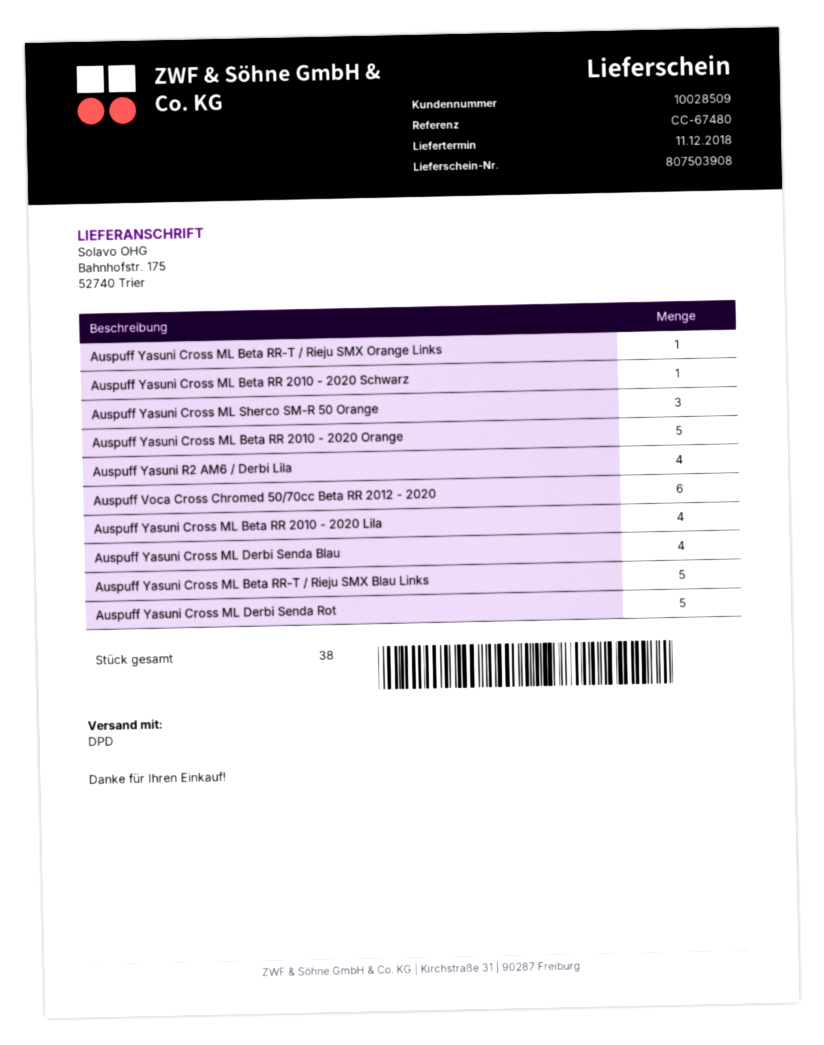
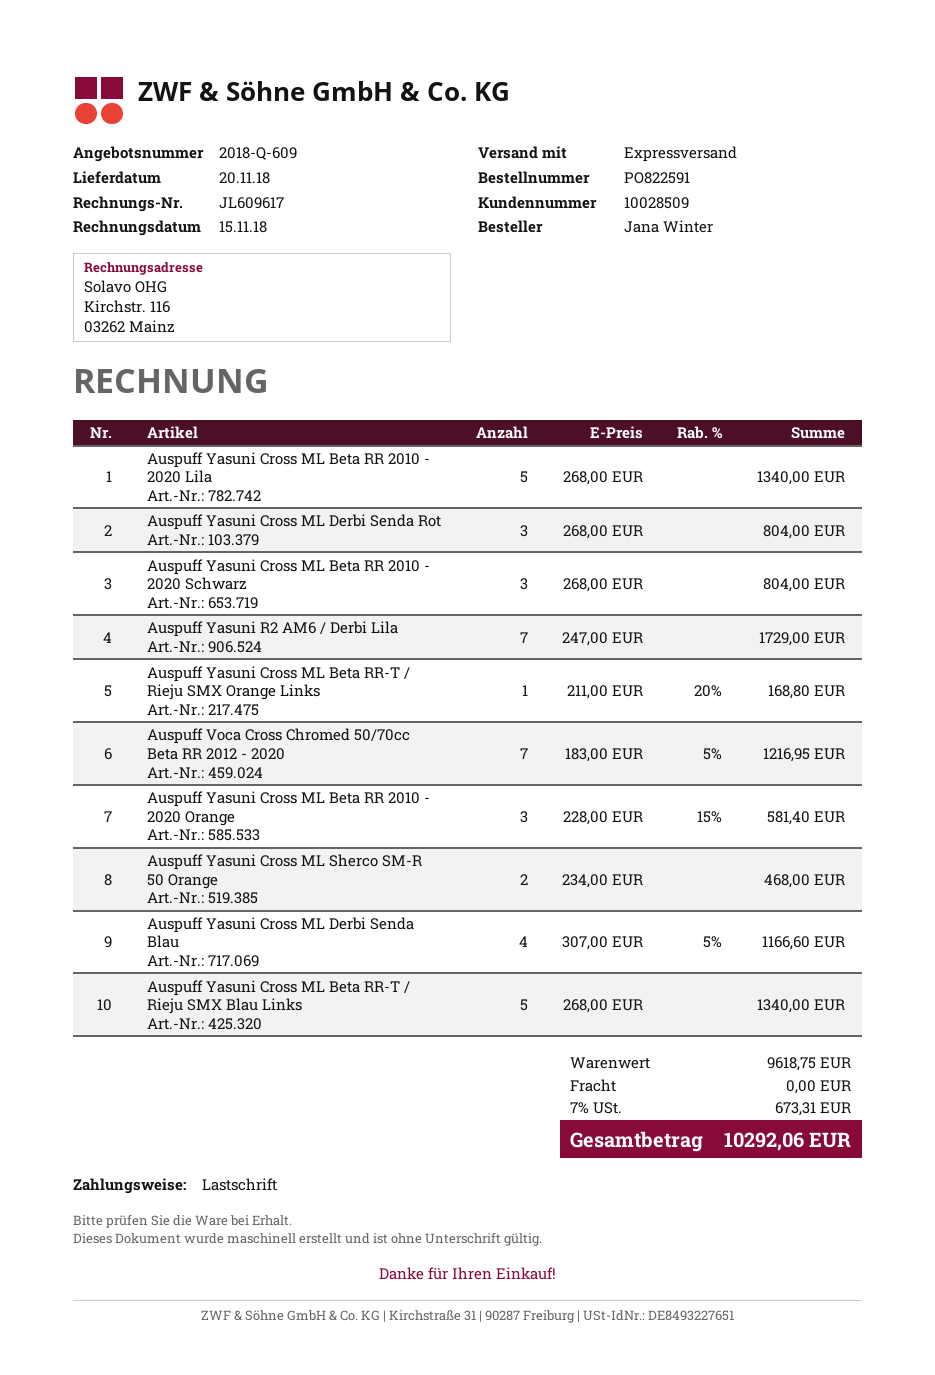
delivery date: 2018-12-11 -> 2018-11-20
shipping method: DPD -> express
Auspuff Yasuni Cross ML Beta RR 2010 - 2020 Schwarz: 1 -> 3
Auspuff Yasuni Cross ML Sherco SM-R 50 Orange: 3 -> 2
Auspuff Yasuni Cross ML Beta RR 2010 - 2020 Orange: 5 -> 3
Auspuff Yasuni R2 AM6 / Derbi Lila: 4 -> 7
Auspuff Voca Cross Chromed 50/70cc Beta RR 2012 - 2020: 6 -> 7
Auspuff Yasuni Cross ML Beta RR 2010 - 2020 Lila: 4 -> 5
Auspuff Yasuni Cross ML Derbi Senda Rot: 5 -> 3

